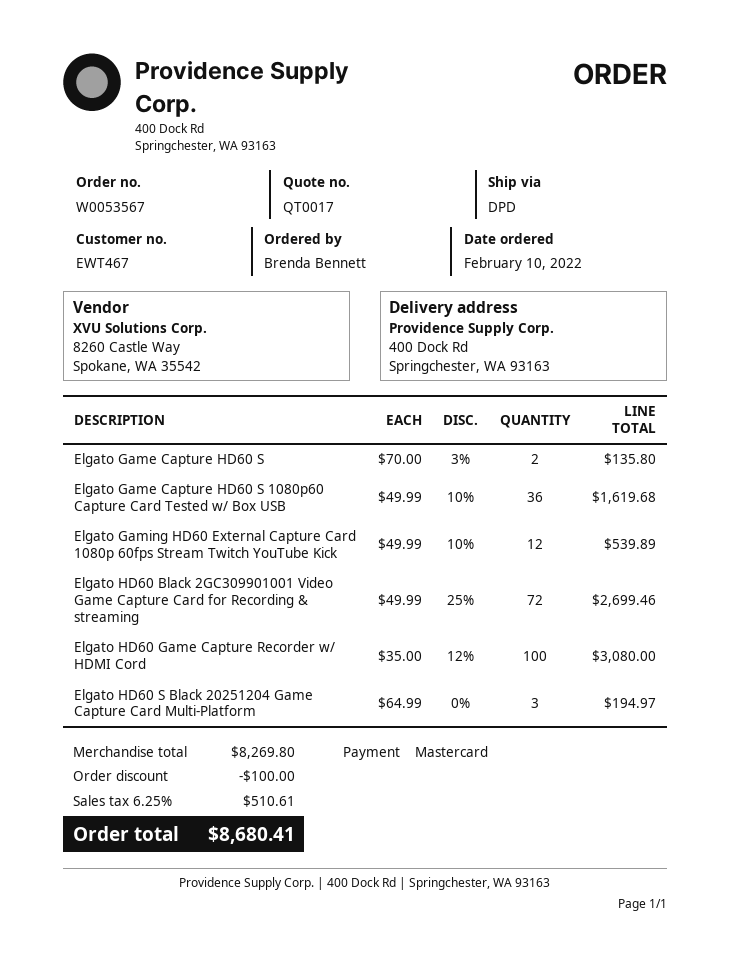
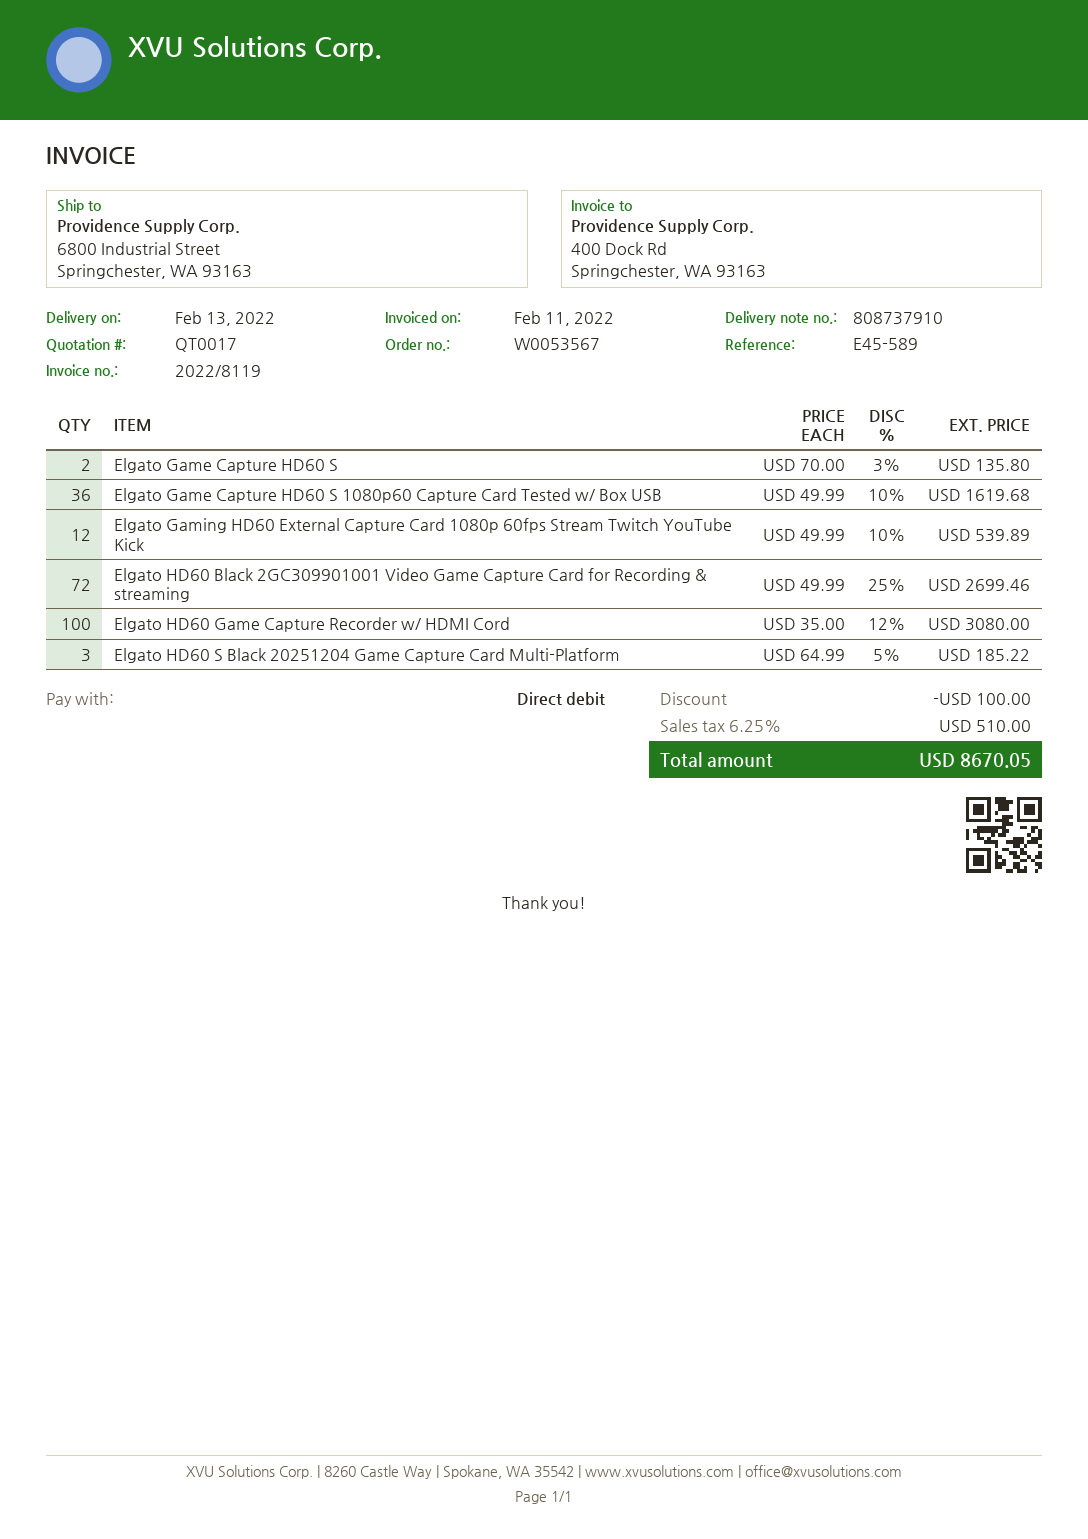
payment method: Mastercard -> direct debit
ship to: 400 Dock Rd, Springchester, WA 93163 -> 6800 Industrial Street, Springchester, WA 93163
Elgato HD60 S Black 20251204 Game Capture Card Multi-Platform: 3 x 64.99 = 194.97 -> 3 x 64.99 - 5% = 185.22
tax: 6.25% = 510.61 -> 6.25% = 510.00
total: 8680.41 -> 8670.05

